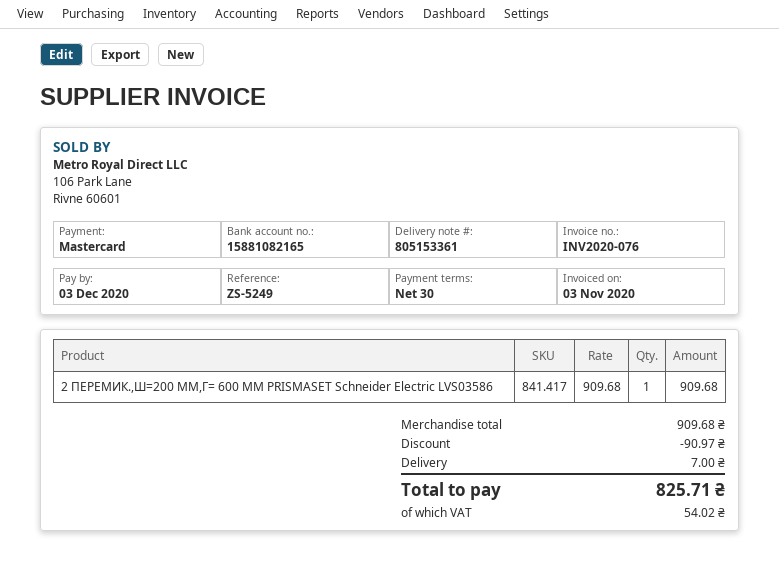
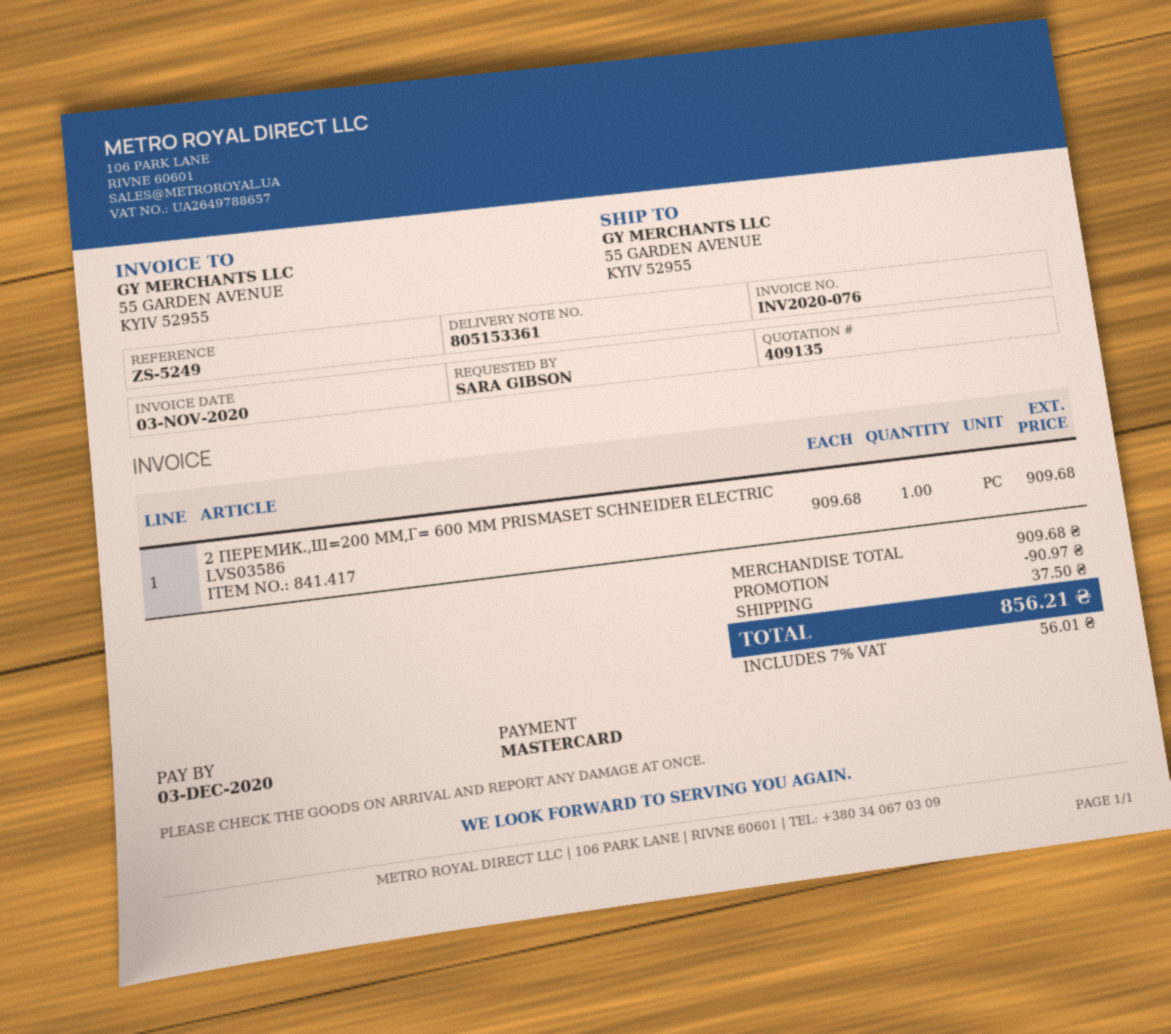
shipping: 7.00 -> 37.50
tax: 54.02 -> 56.01
total: 825.71 -> 856.21

